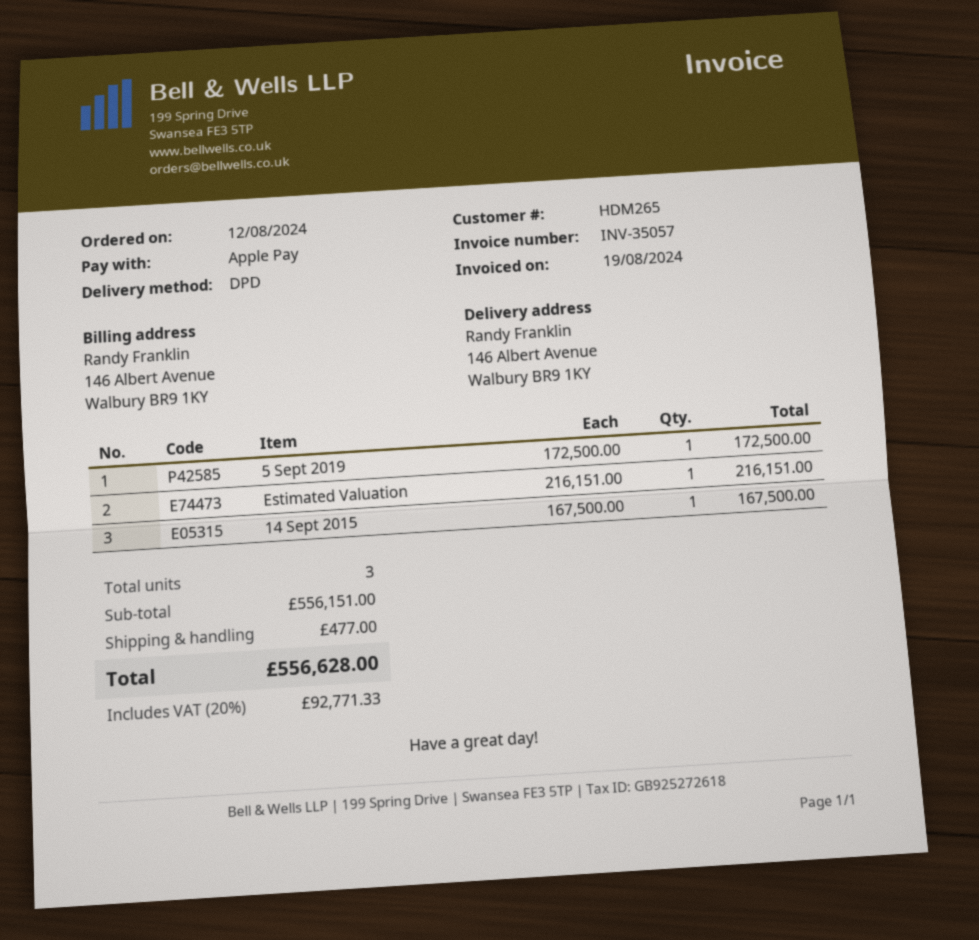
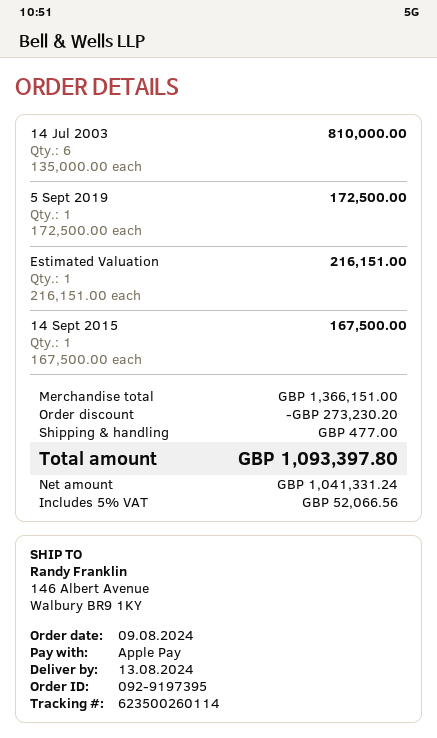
order date: 2024-08-12 -> 2024-08-09
14 Jul 2003: none -> 6 x 135000.00 = 810000.00
subtotal: 556151.00 -> 1366151.00
discount: none -> 273230.20
tax: 20% = 92771.33 -> 5% = 52066.56
total: 556628.00 -> 1093397.80

